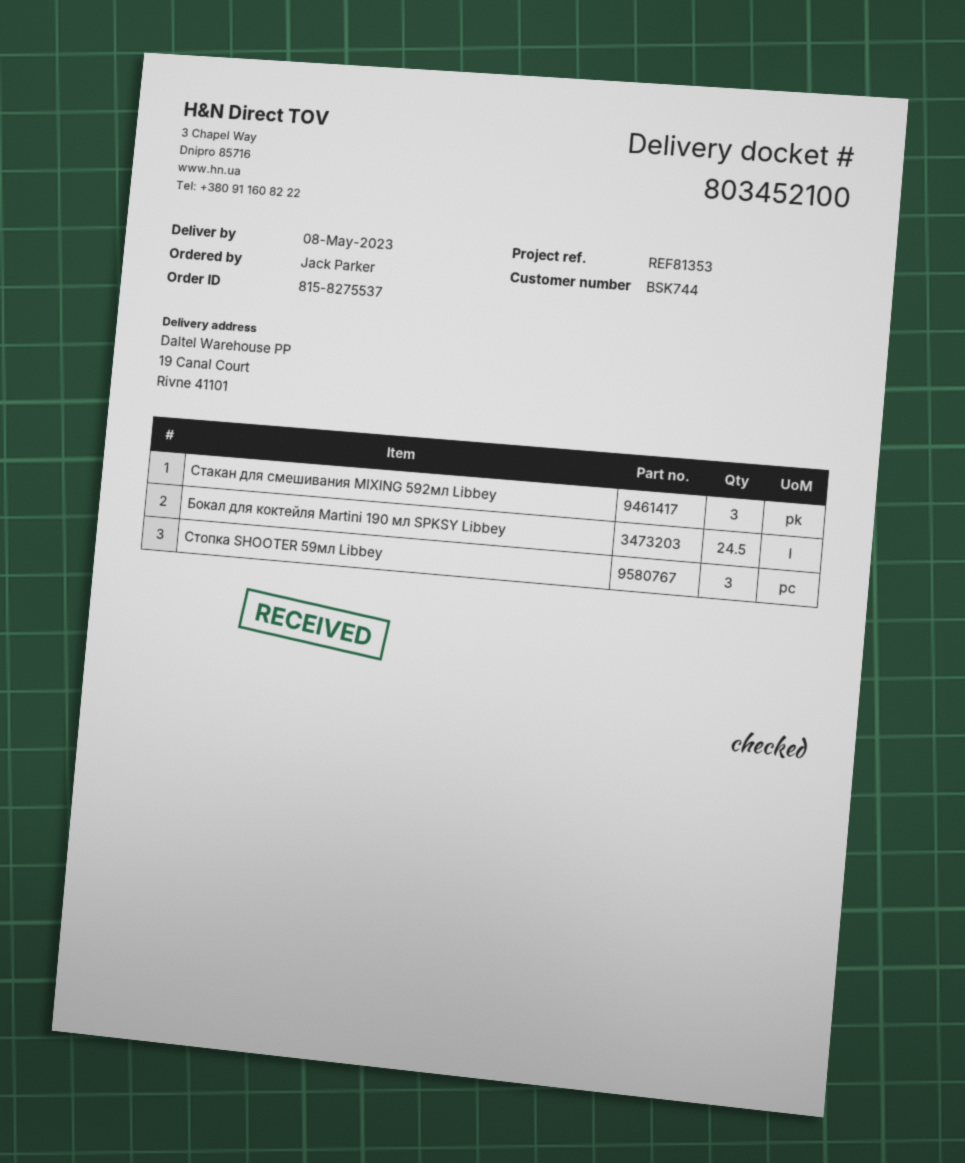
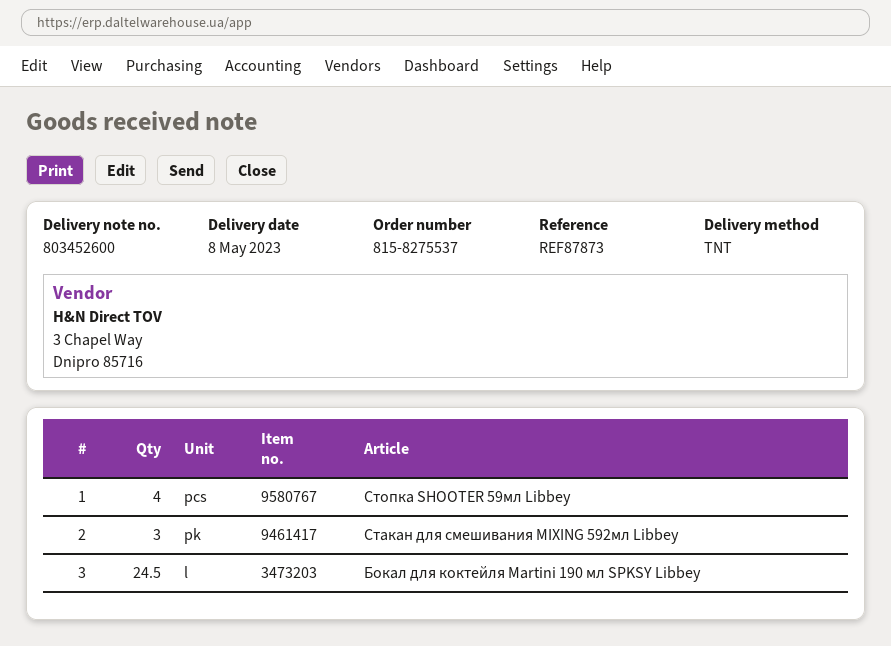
delivery note number: 803452100 -> 803452600
reference: REF81353 -> REF87873
Стопка SHOOTER 59мл Libbey: 3 -> 4

